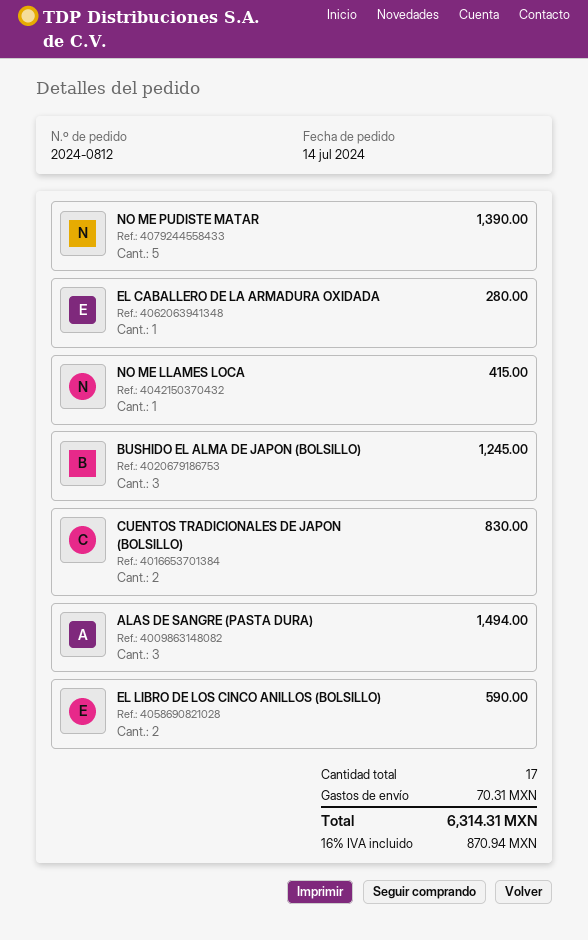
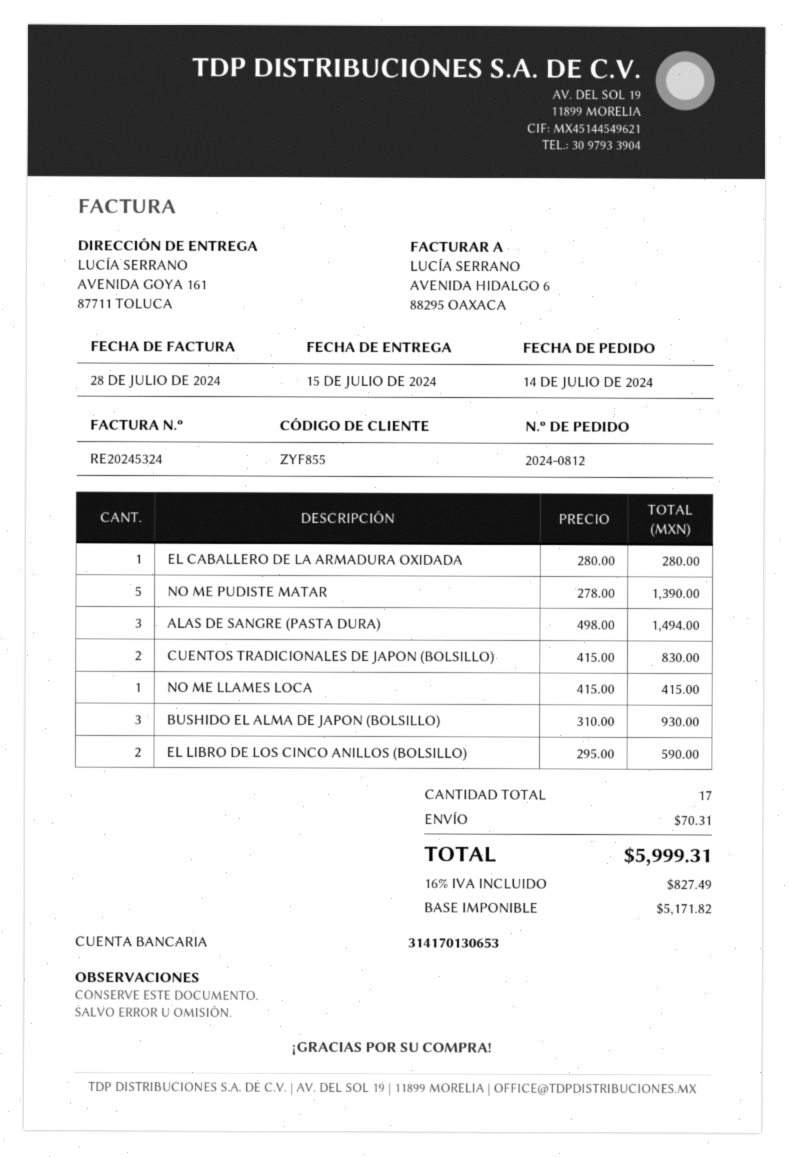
BUSHIDO EL ALMA DE JAPON (BOLSILLO): 3 for 1245.00 -> 3 for 930.00
tax: 16% = 870.94 -> 16% = 827.49
total: 6314.31 -> 5999.31

